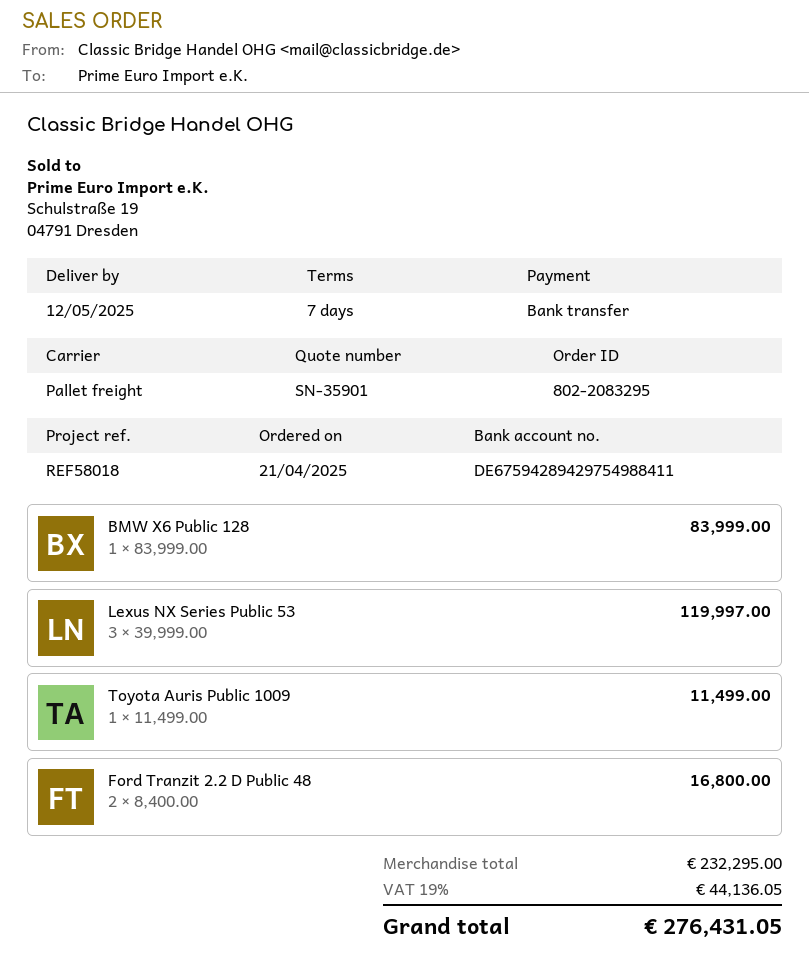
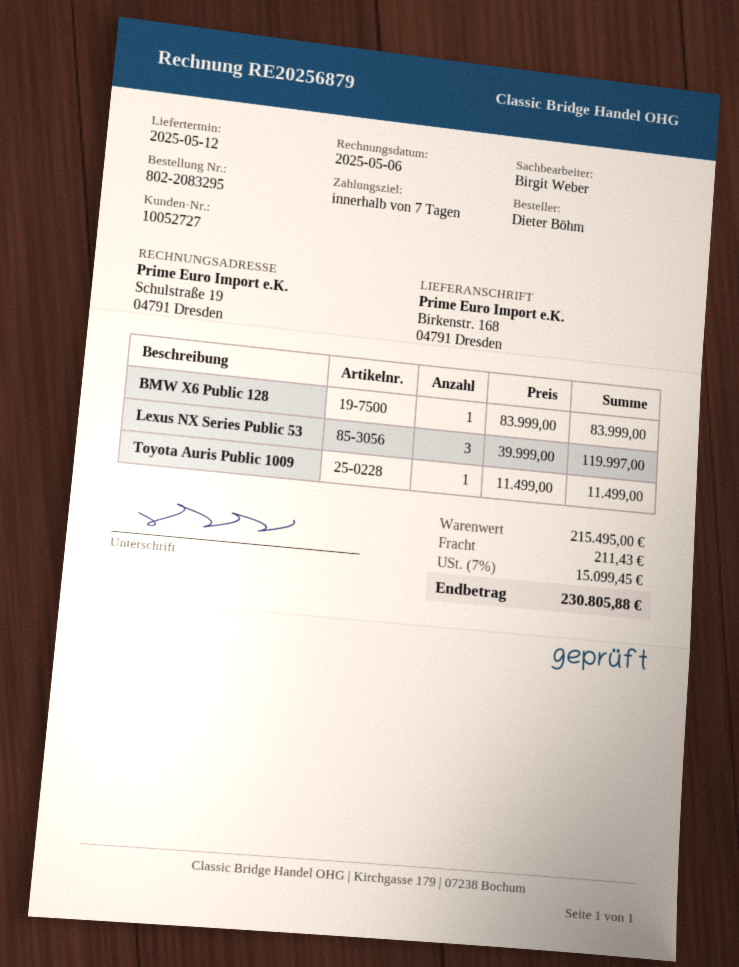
Ford Tranzit 2.2 D Public 48: 2 x 8400.00 = 16800.00 -> none
subtotal: 232295.00 -> 215495.00
shipping: none -> 211.43
tax: 19% = 44136.05 -> 7% = 15099.45
total: 276431.05 -> 230805.88

